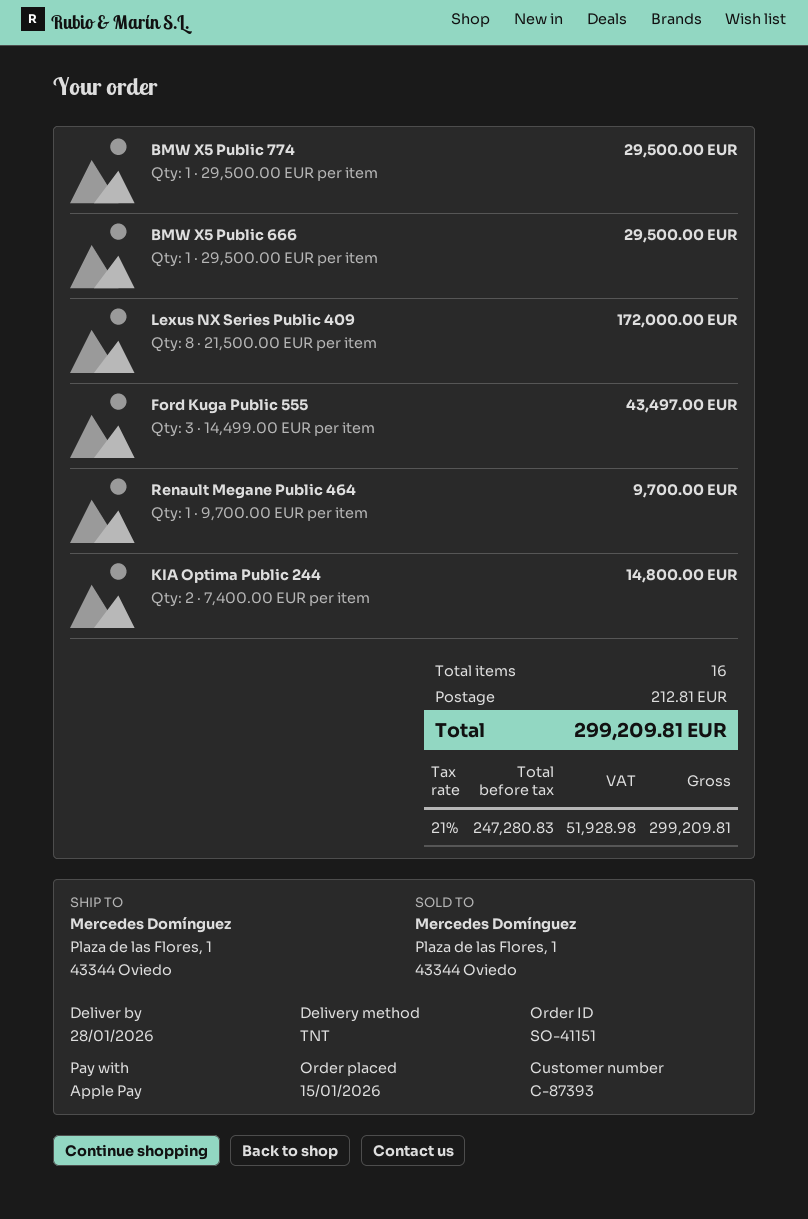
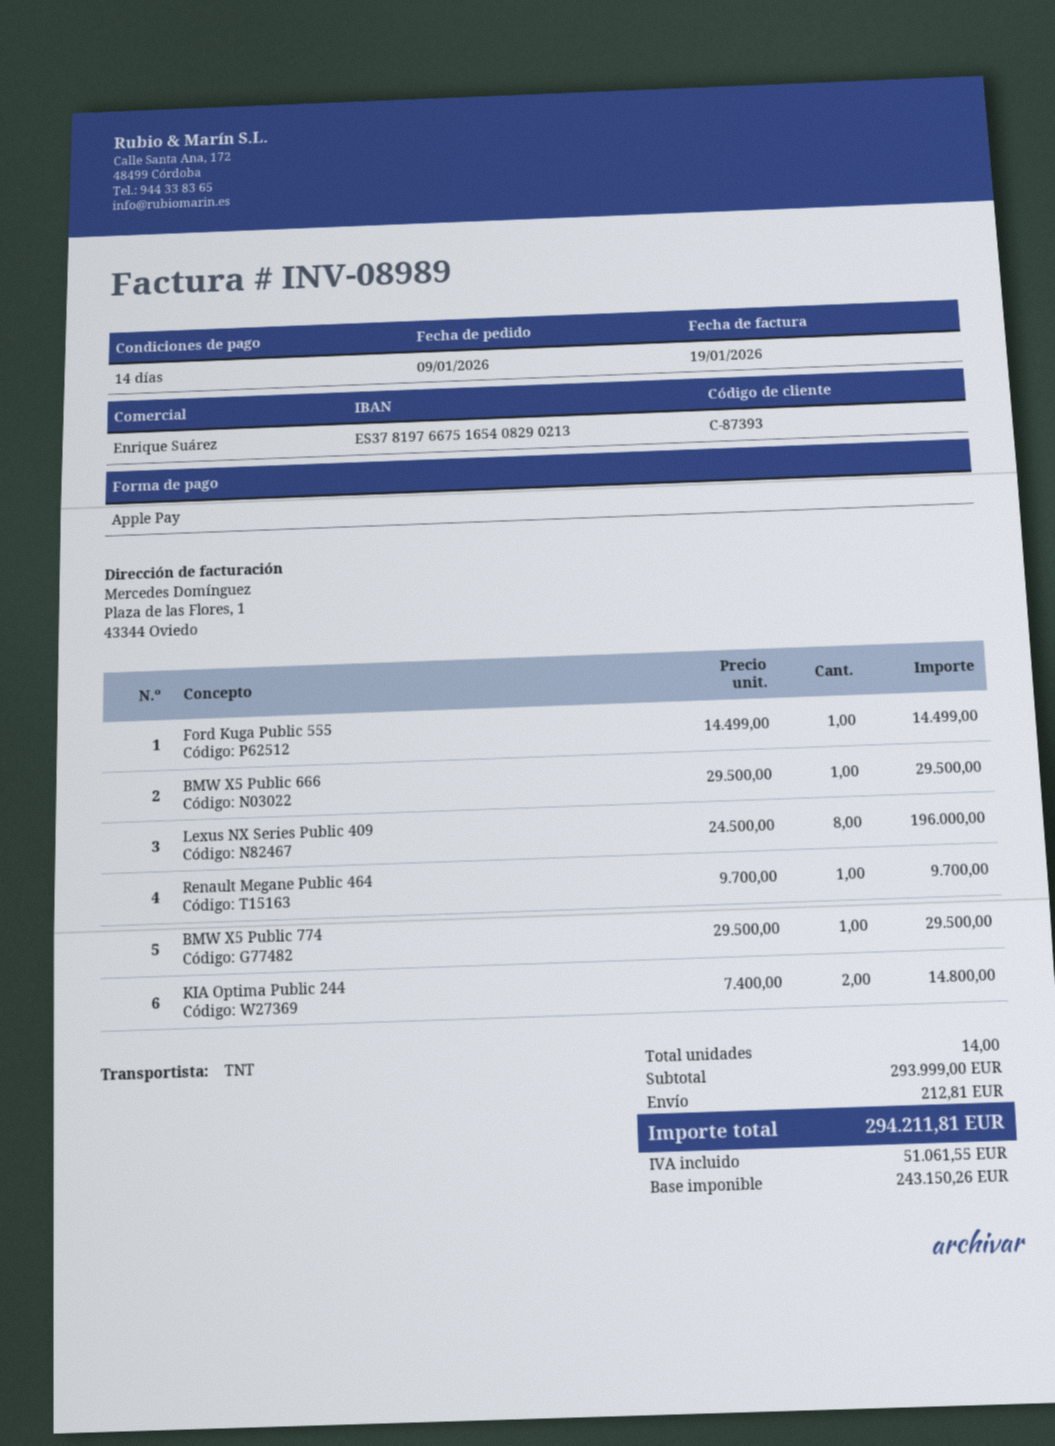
order date: 2026-01-15 -> 2026-01-09
Lexus NX Series Public 409: 8 x 21500.00 = 172000.00 -> 8 x 24500.00 = 196000.00
Ford Kuga Public 555: 3 x 14499.00 = 43497.00 -> 1 x 14499.00 = 14499.00
total quantity: 16 -> 14
net: 247280.83 -> 243150.26
tax: 51928.98 -> 51061.55
total: 299209.81 -> 294211.81

